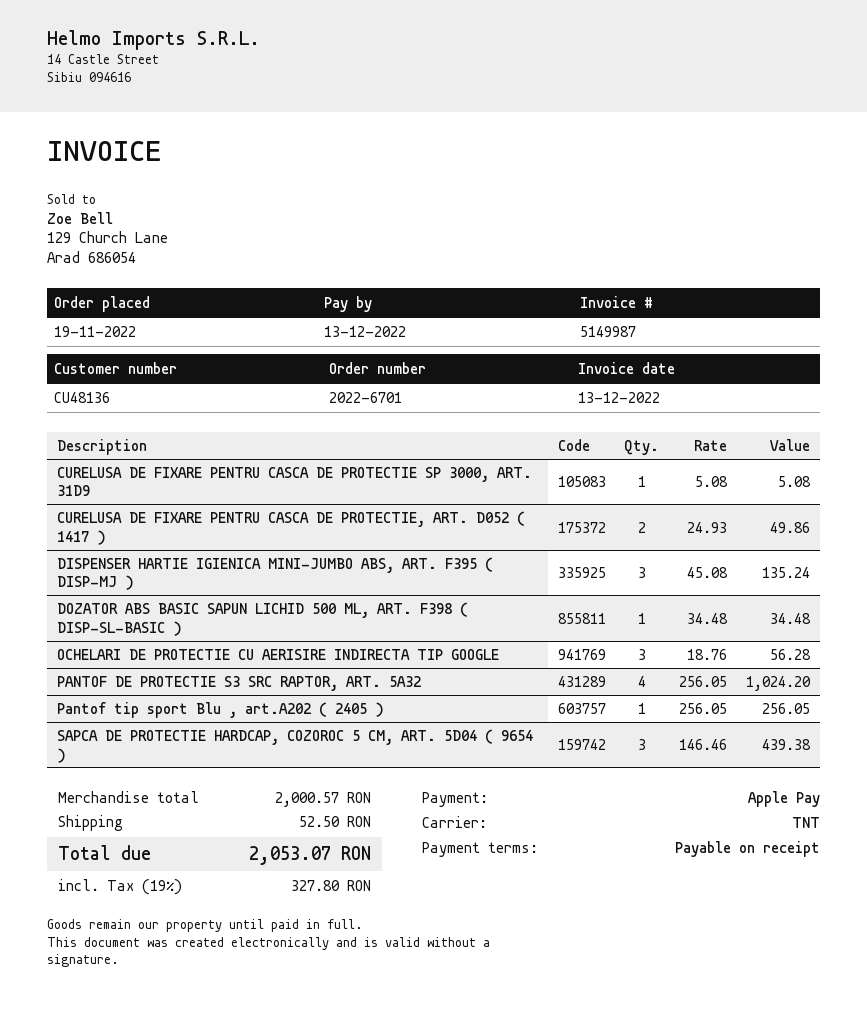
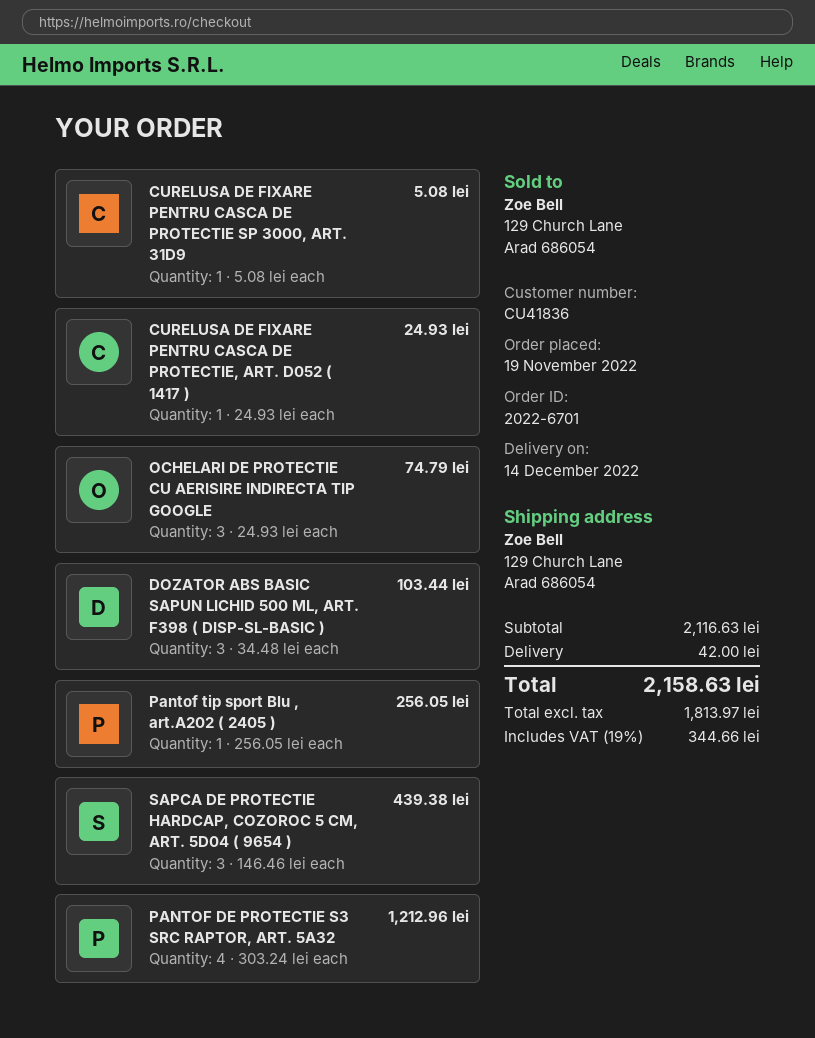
customer number: CU48136 -> CU41836
CURELUSA DE FIXARE PENTRU CASCA DE PROTECTIE, ART. D052 ( 1417 ): 2 x 24.93 = 49.86 -> 1 x 24.93 = 24.93
DISPENSER HARTIE IGIENICA MINI-JUMBO ABS, ART. F395 ( DISP-MJ ): 3 x 45.08 = 135.24 -> none
DOZATOR ABS BASIC SAPUN LICHID 500 ML, ART. F398 ( DISP-SL-BASIC ): 1 x 34.48 = 34.48 -> 3 x 34.48 = 103.44
OCHELARI DE PROTECTIE CU AERISIRE INDIRECTA TIP GOOGLE: 3 x 18.76 = 56.28 -> 3 x 24.93 = 74.79
PANTOF DE PROTECTIE S3 SRC RAPTOR, ART. 5A32: 4 x 256.05 = 1024.20 -> 4 x 303.24 = 1212.96
subtotal: 2000.57 -> 2116.63
shipping: 52.50 -> 42.00
tax: 19% = 327.80 -> 19% = 344.66
total: 2053.07 -> 2158.63

